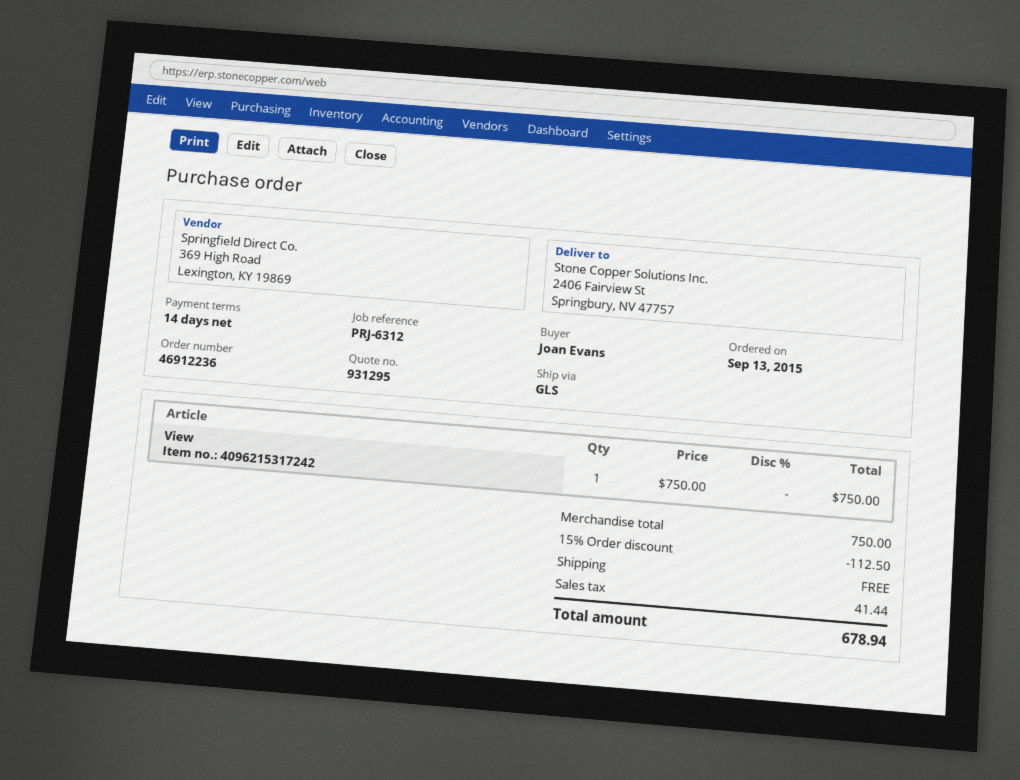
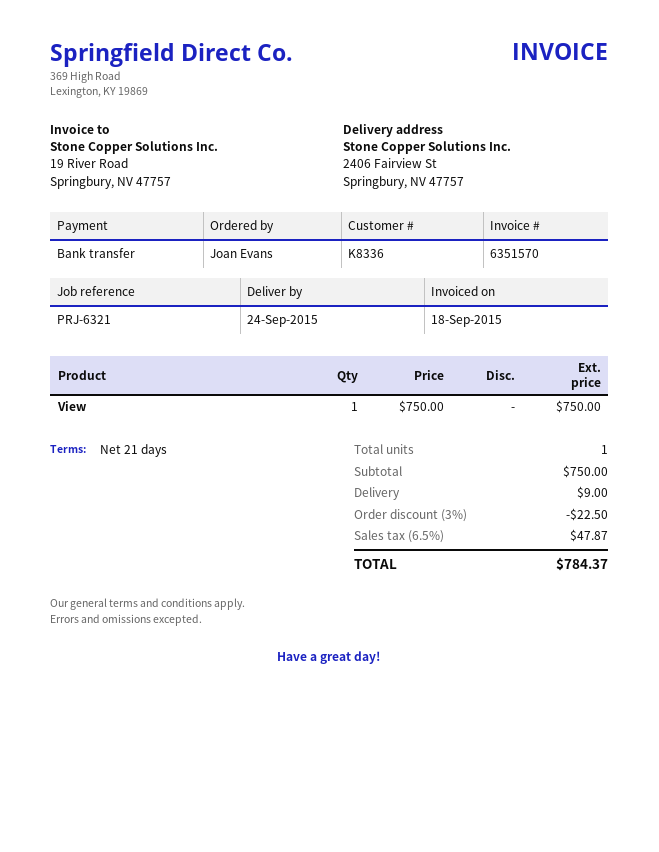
payment terms: 14 days -> 21 days
reference: PRJ-6312 -> PRJ-6321
discount: 15% = 112.50 -> 3% = 22.50
shipping: 0.00 -> 9.00
tax: 41.44 -> 47.87
total: 678.94 -> 784.37

